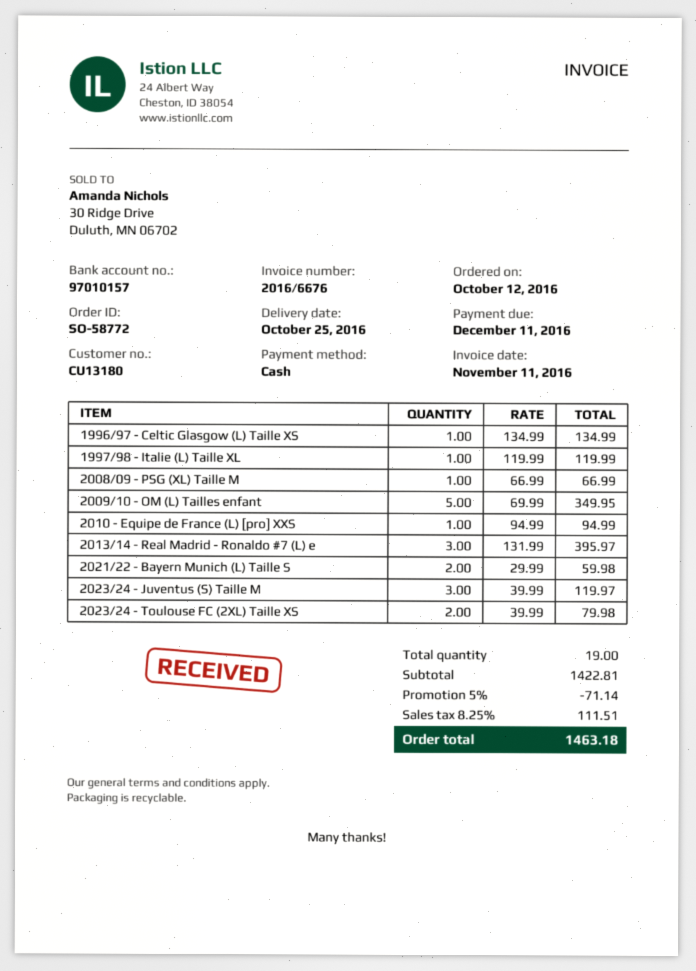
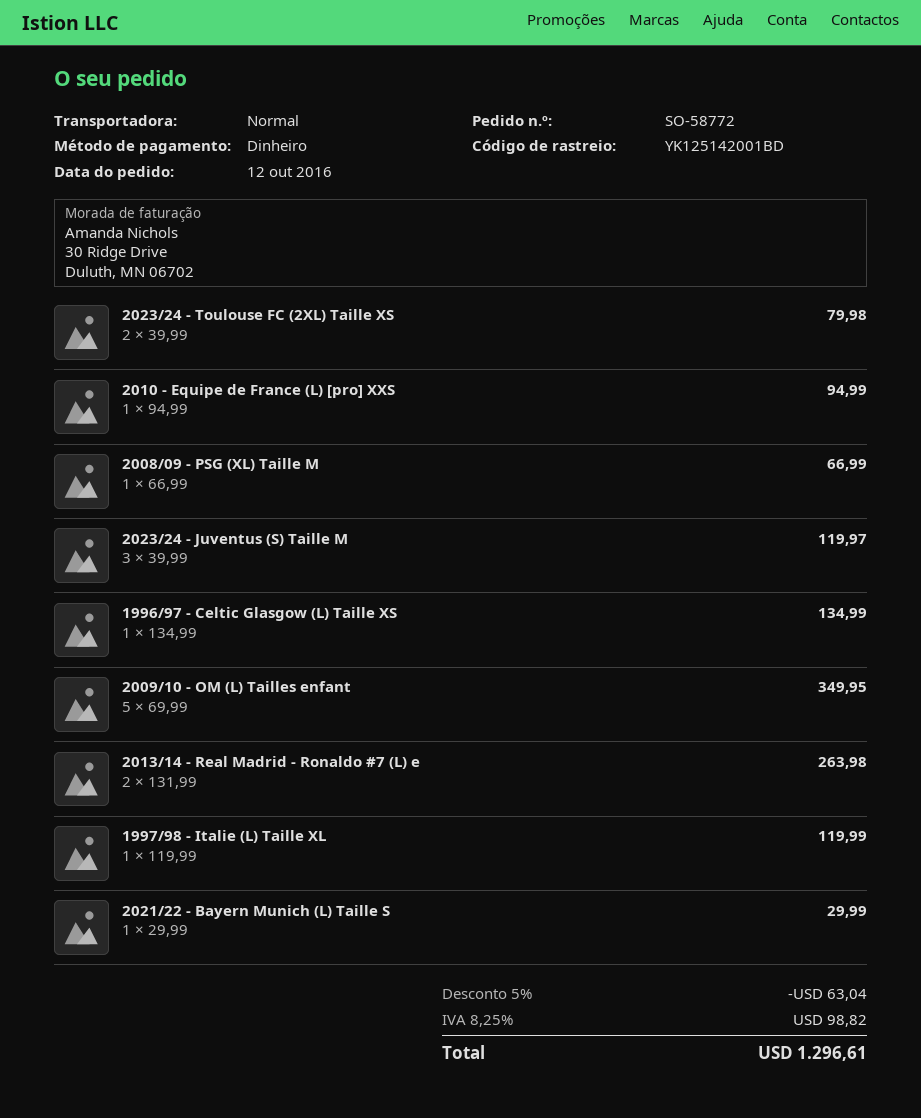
2013/14 - Real Madrid - Ronaldo #7 (L) e: 3 x 131.99 = 395.97 -> 2 x 131.99 = 263.98
2021/22 - Bayern Munich (L) Taille S: 2 x 29.99 = 59.98 -> 1 x 29.99 = 29.99
discount: 5% = 71.14 -> 5% = 63.04
tax: 8.25% = 111.51 -> 8.25% = 98.82
total: 1463.18 -> 1296.61

